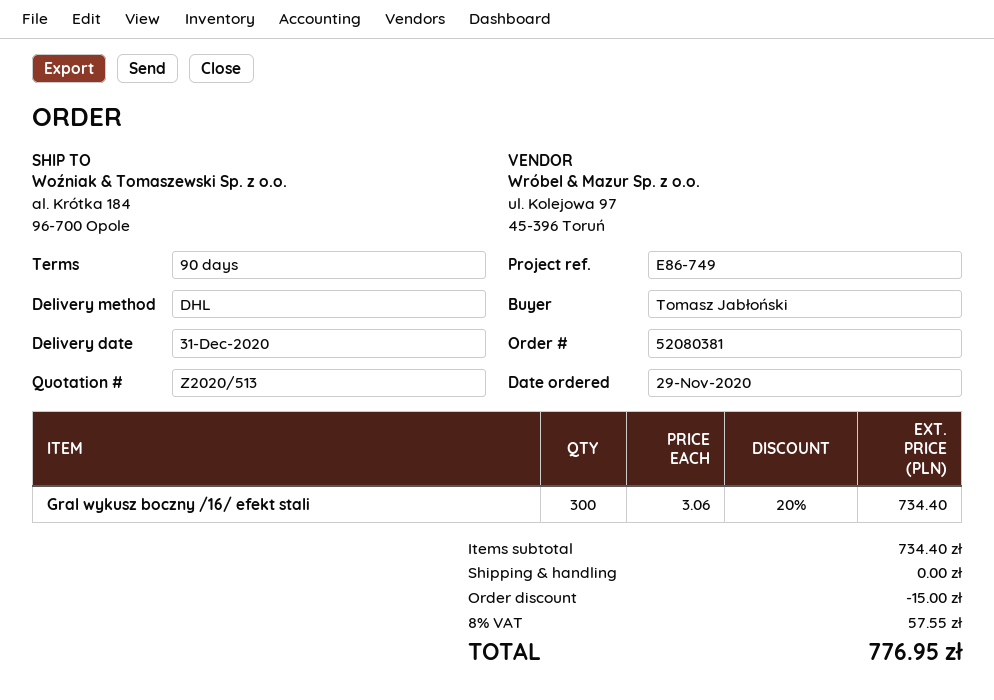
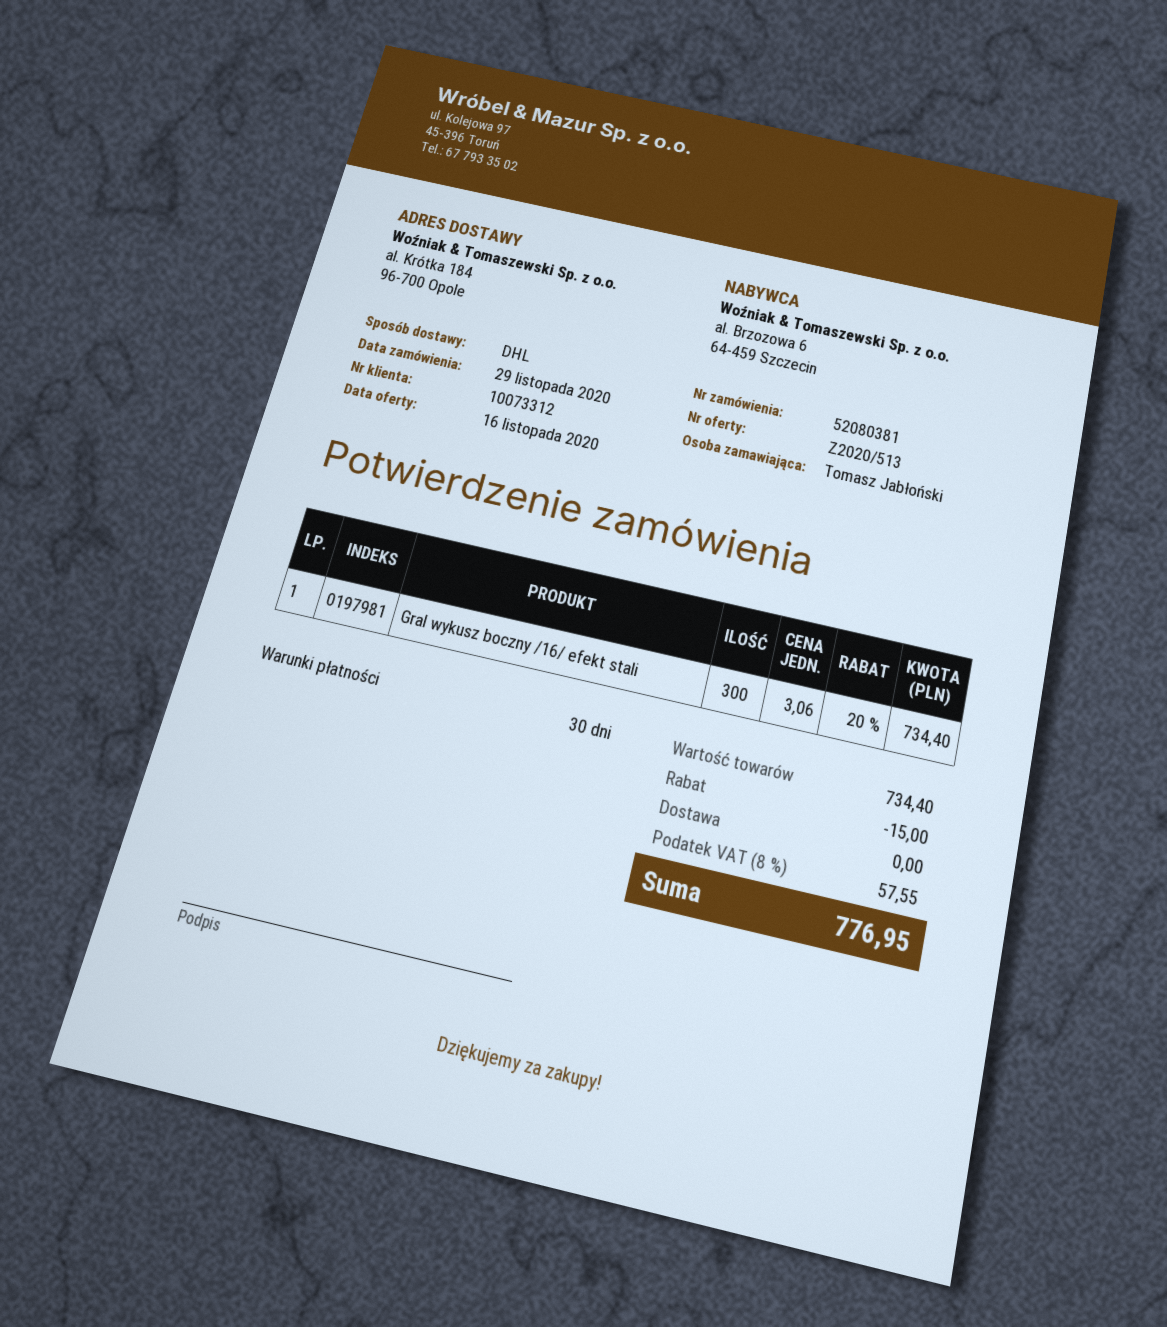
payment terms: 90 days -> 30 days

